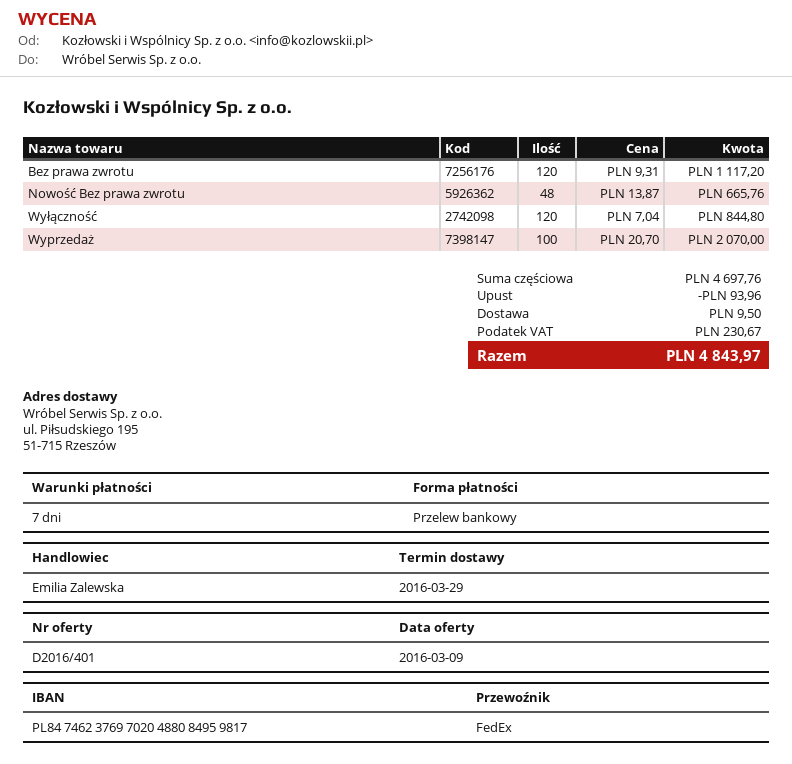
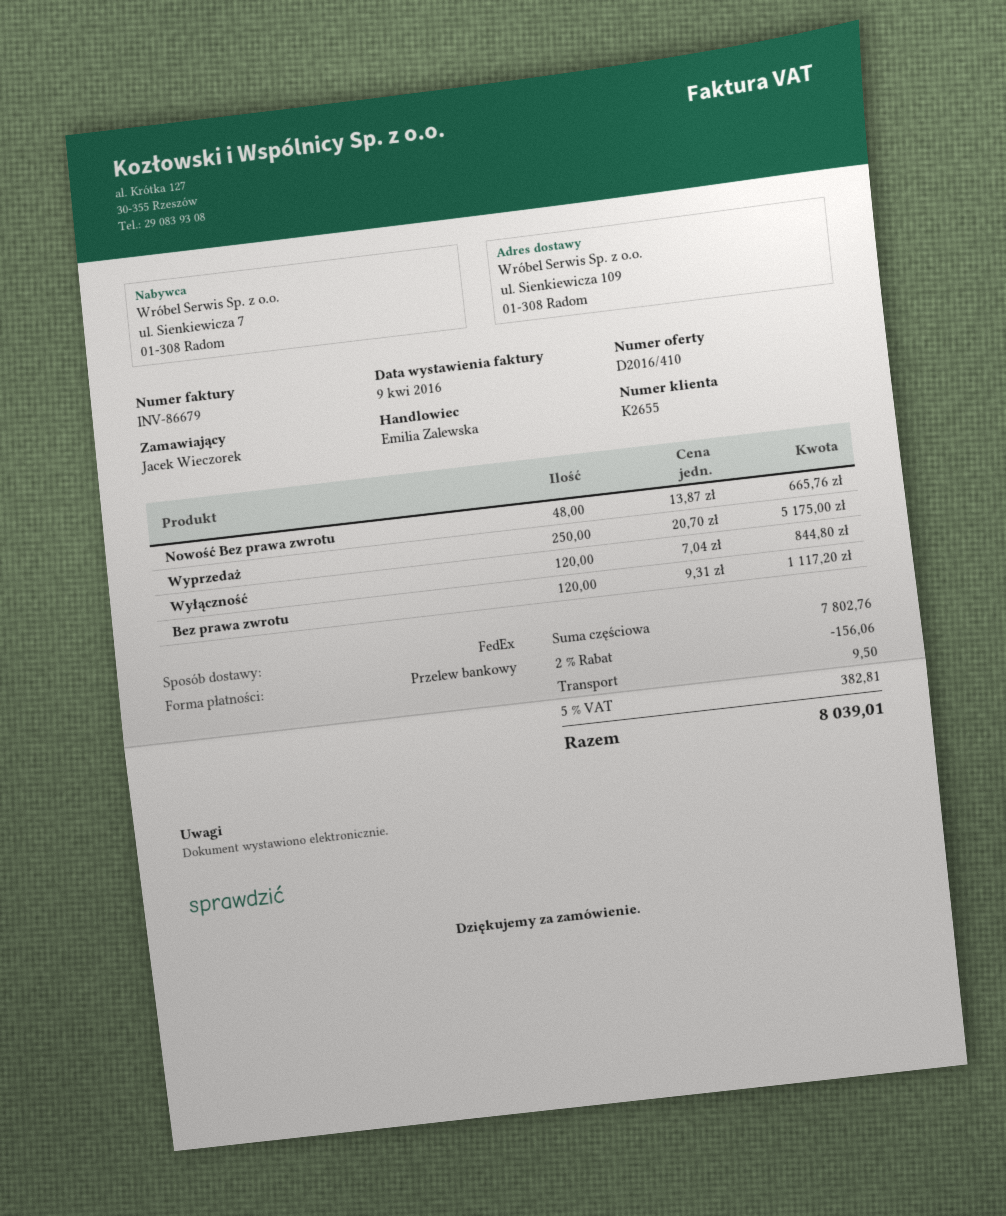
quote number: D2016/401 -> D2016/410
ship to: ul. Piłsudskiego 195, 51-715 Rzeszów -> ul. Sienkiewicza 109, 01-308 Radom
Wyprzedaż: 100 x 20.70 = 2070.00 -> 250 x 20.70 = 5175.00
subtotal: 4697.76 -> 7802.76
discount: 93.96 -> 156.06
tax: 230.67 -> 382.81
total: 4843.97 -> 8039.01

